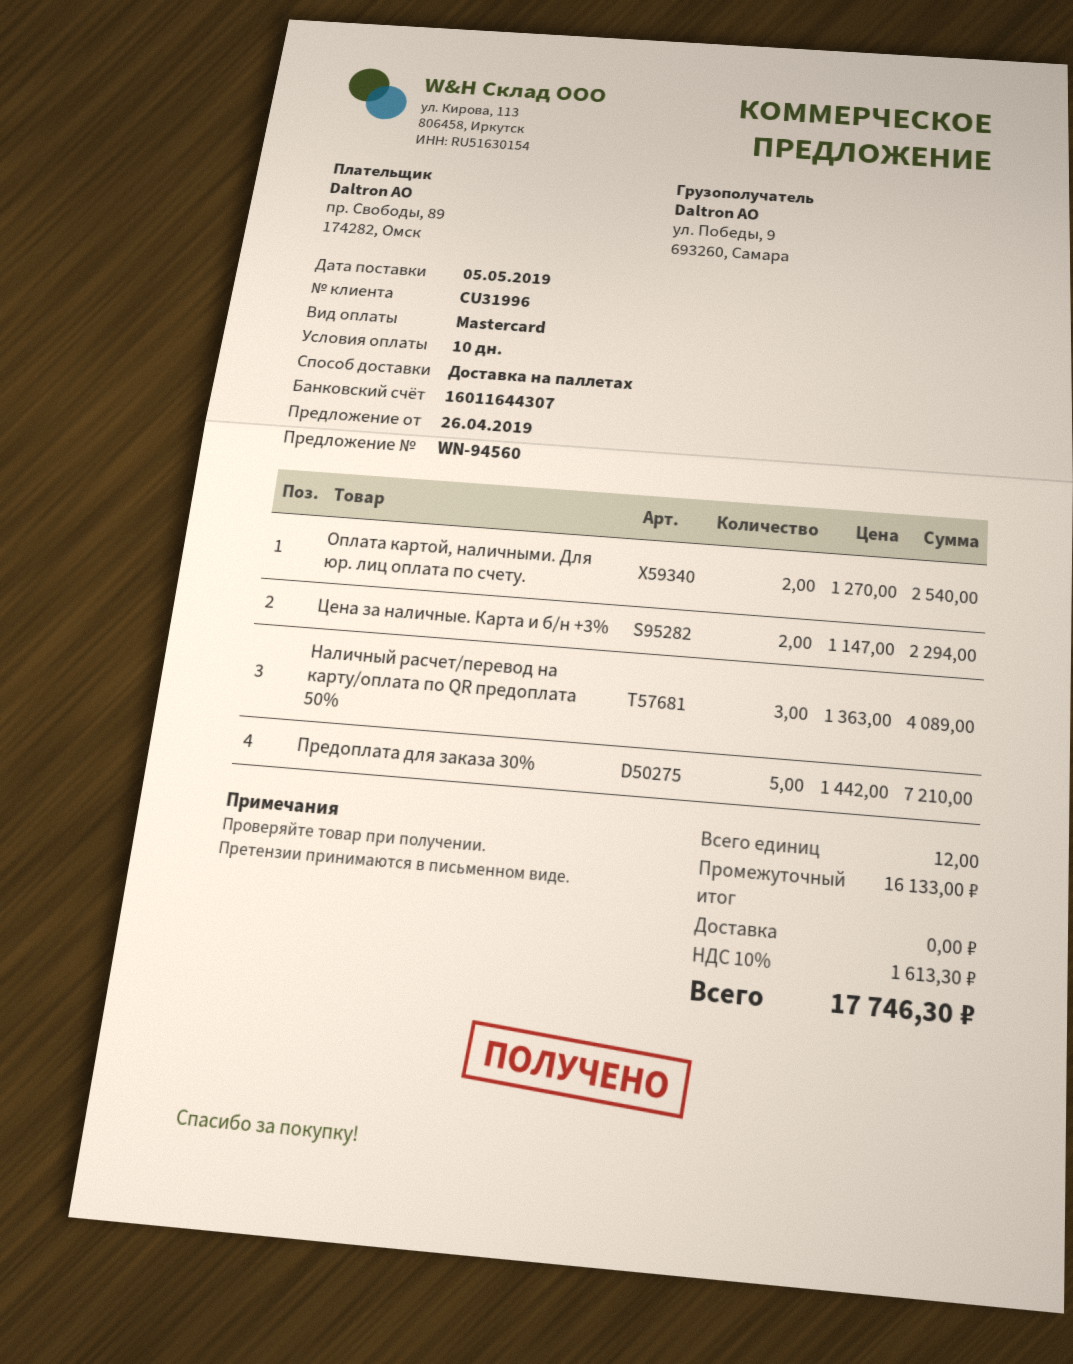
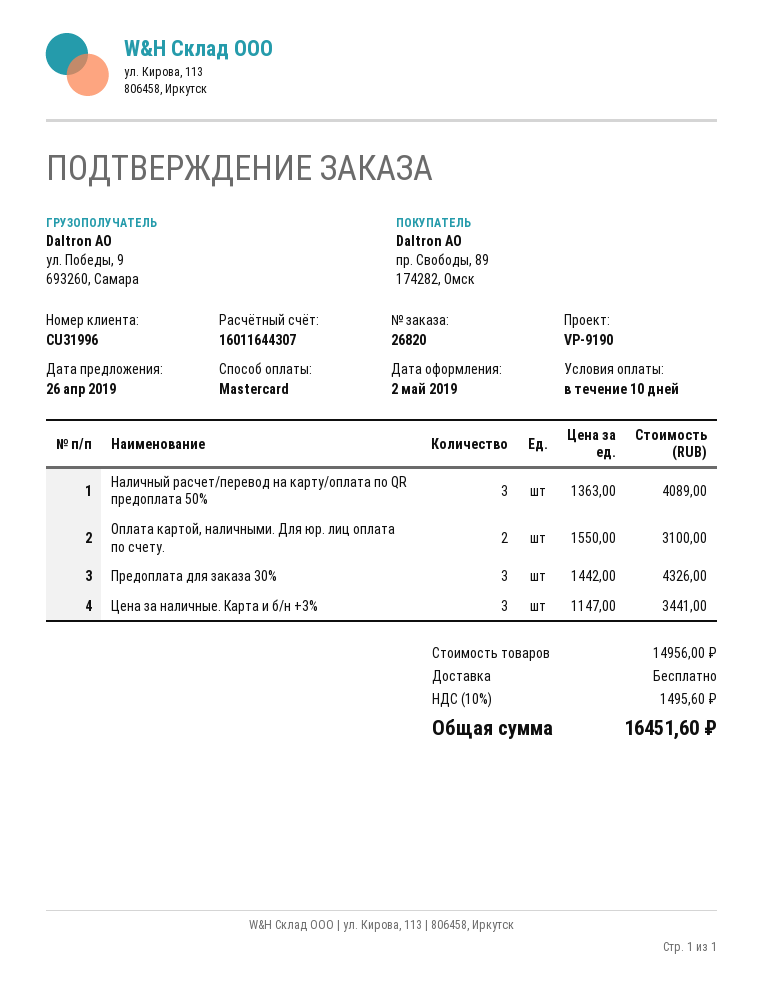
Оплата картой, наличными. Для юр. лиц оплата по счету.: 2 x 1270.00 = 2540.00 -> 2 x 1550.00 = 3100.00
Цена за наличные. Карта и б/н +3%: 2 x 1147.00 = 2294.00 -> 3 x 1147.00 = 3441.00
Предоплата для заказа 30%: 5 x 1442.00 = 7210.00 -> 3 x 1442.00 = 4326.00
subtotal: 16133.00 -> 14956.00
tax: 10% = 1613.30 -> 10% = 1495.60
total: 17746.30 -> 16451.60

